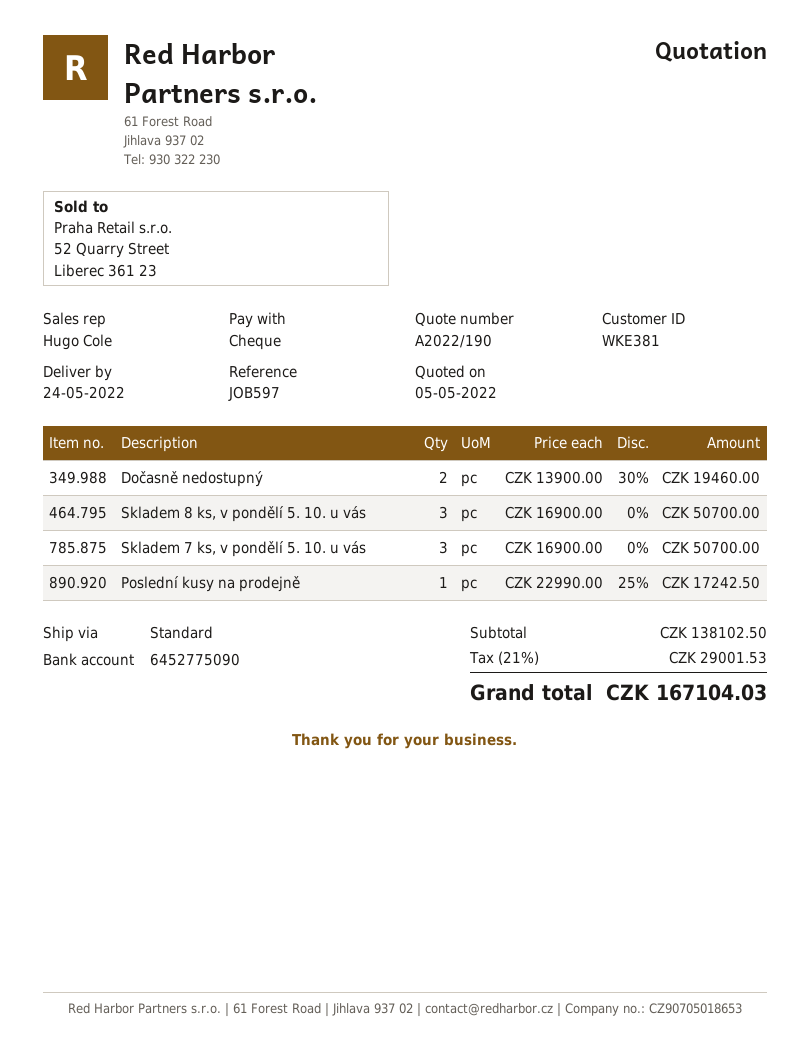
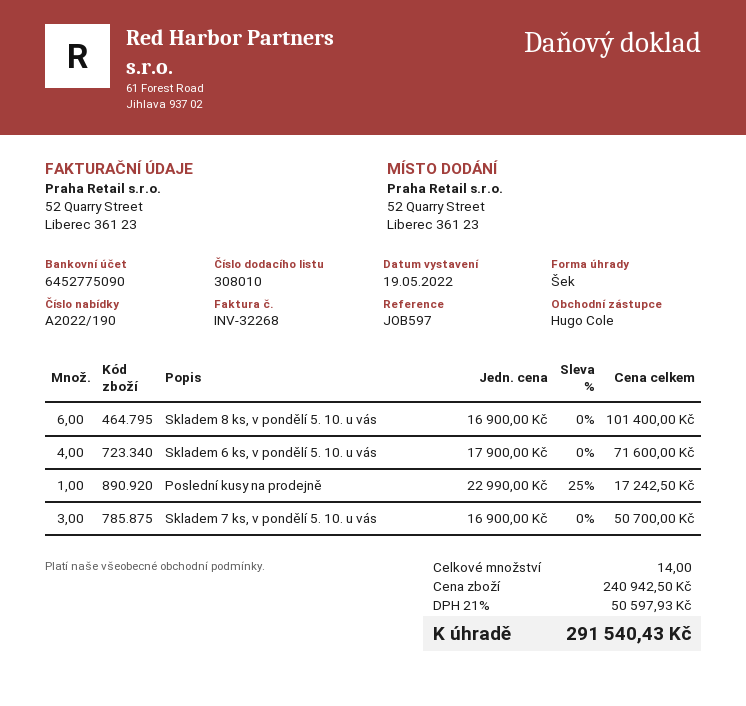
Dočasně nedostupný: 2 x 13900.00 - 30% = 19460.00 -> none
Skladem 8 ks, v pondělí 5. 10. u vás: 3 x 16900.00 = 50700.00 -> 6 x 16900.00 = 101400.00
Skladem 6 ks, v pondělí 5. 10. u vás: none -> 4 x 17900.00 = 71600.00
subtotal: 138102.50 -> 240942.50
tax: 21% = 29001.53 -> 21% = 50597.93
total: 167104.03 -> 291540.43

